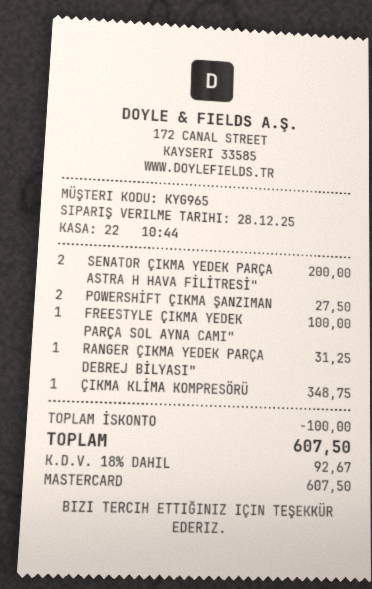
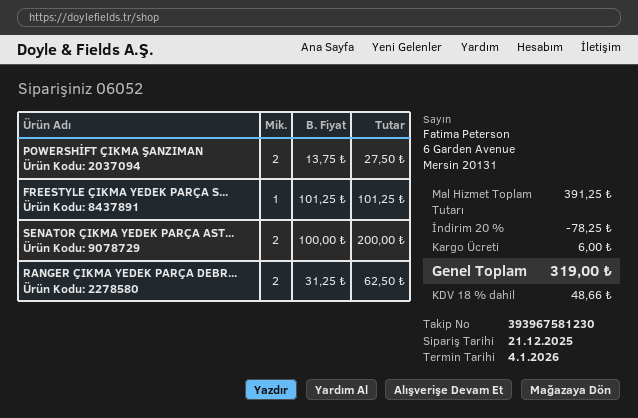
order date: 2025-12-28 -> 2025-12-21
FREESTYLE ÇIKMA YEDEK PARÇA SOL AYNA CAMI": 1 for 100.00 -> 1 for 101.25
RANGER ÇIKMA YEDEK PARÇA DEBREJ BİLYASI": 1 for 31.25 -> 2 for 62.50
ÇIKMA KLİMA KOMPRESÖRÜ: 1 for 348.75 -> none
discount: 100.00 -> 78.25
shipping: none -> 6.00
tax: 18% = 92.67 -> 18% = 48.66
total: 607.50 -> 319.00

